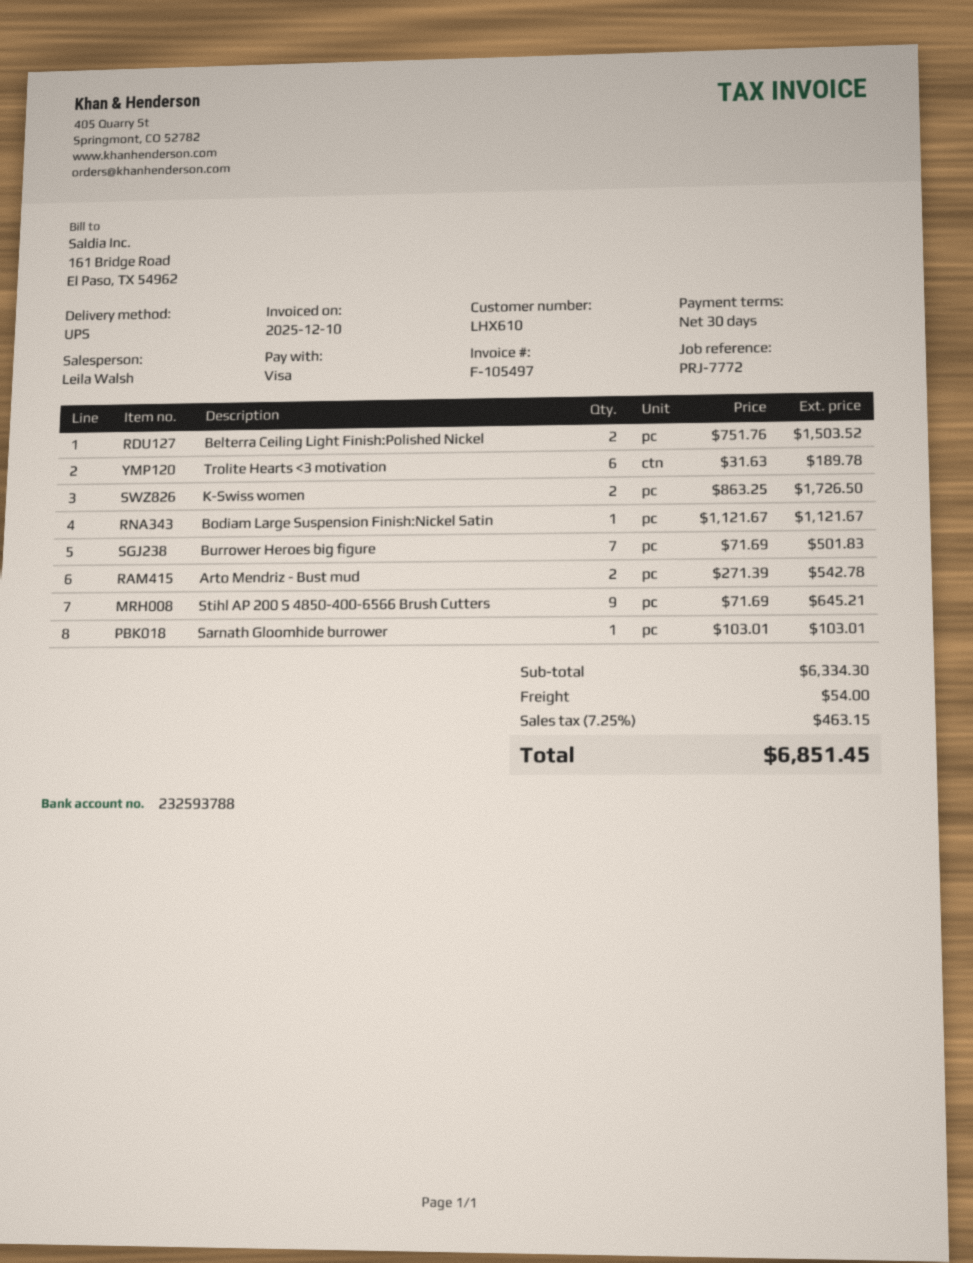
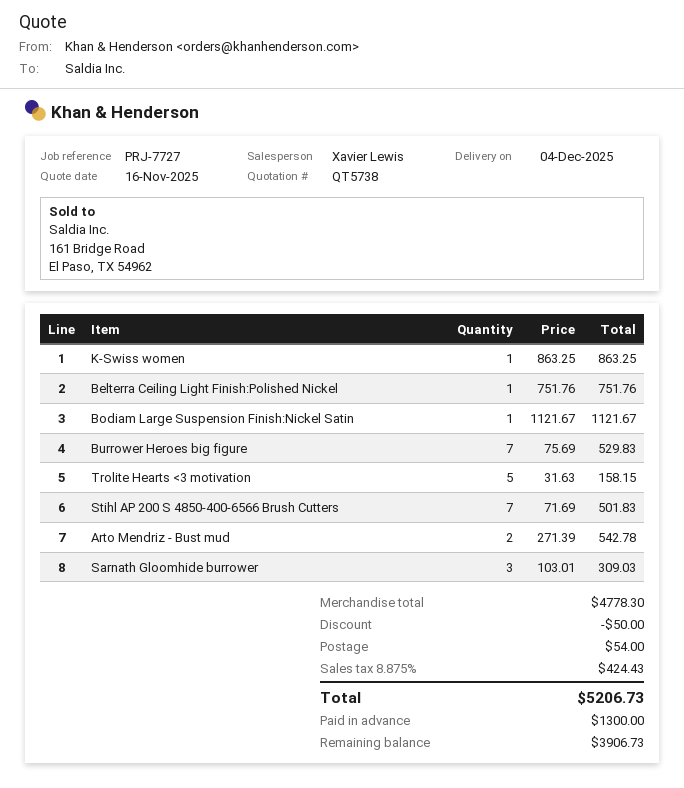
reference: PRJ-7772 -> PRJ-7727
sales rep: Leila Walsh -> Xavier Lewis
Belterra Ceiling Light Finish:Polished Nickel: 2 x 751.76 = 1503.52 -> 1 x 751.76 = 751.76
Trolite Hearts <3 motivation: 6 x 31.63 = 189.78 -> 5 x 31.63 = 158.15
K-Swiss women: 2 x 863.25 = 1726.50 -> 1 x 863.25 = 863.25
Burrower Heroes big figure: 7 x 71.69 = 501.83 -> 7 x 75.69 = 529.83
Stihl AP 200 S 4850-400-6566 Brush Cutters: 9 x 71.69 = 645.21 -> 7 x 71.69 = 501.83
Sarnath Gloomhide burrower: 1 x 103.01 = 103.01 -> 3 x 103.01 = 309.03
subtotal: 6334.30 -> 4778.30
discount: none -> 50.00
tax: 7.25% = 463.15 -> 8.875% = 424.43
total: 6851.45 -> 5206.73

